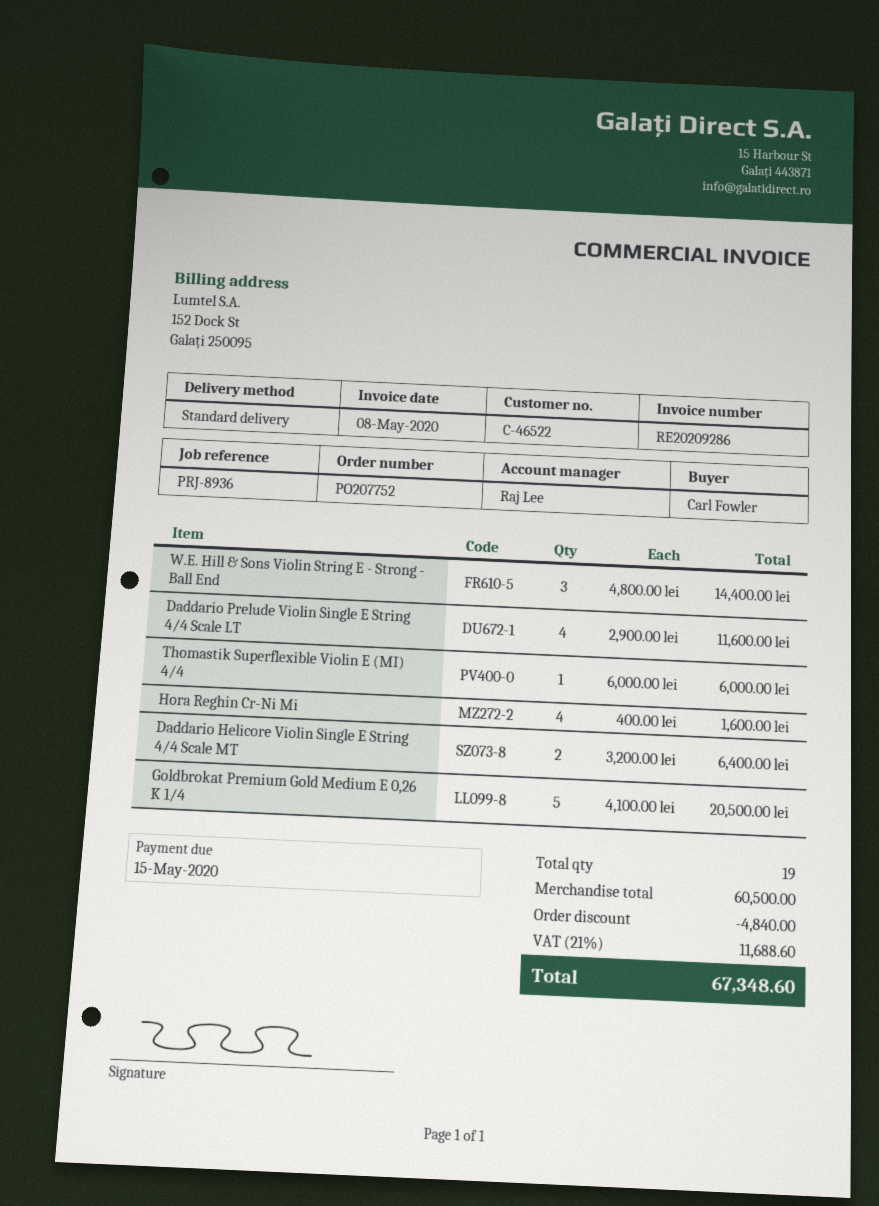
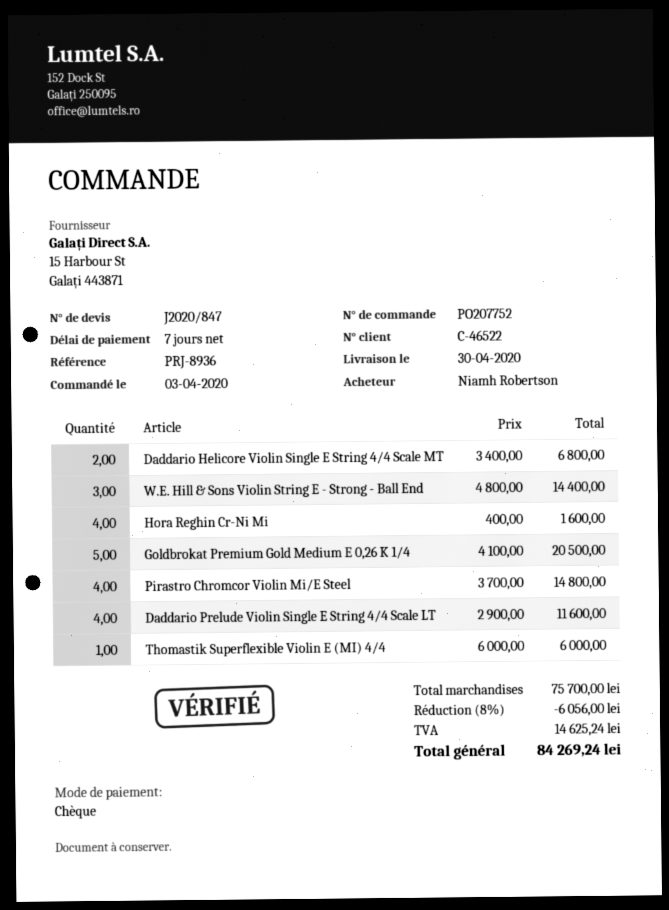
ordered by: Carl Fowler -> Niamh Robertson
Daddario Helicore Violin Single E String 4/4 Scale MT: 2 x 3200.00 = 6400.00 -> 2 x 3400.00 = 6800.00
Pirastro Chromcor Violin Mi/E Steel: none -> 4 x 3700.00 = 14800.00
subtotal: 60500.00 -> 75700.00
discount: 4840.00 -> 6056.00
tax: 11688.60 -> 14625.24
total: 67348.60 -> 84269.24

